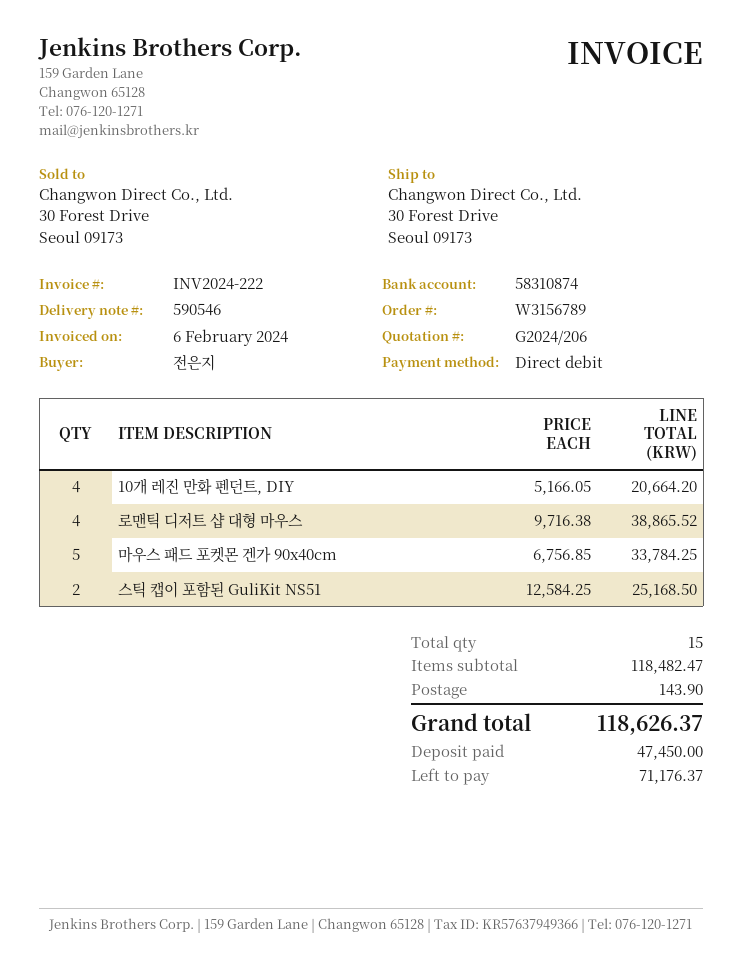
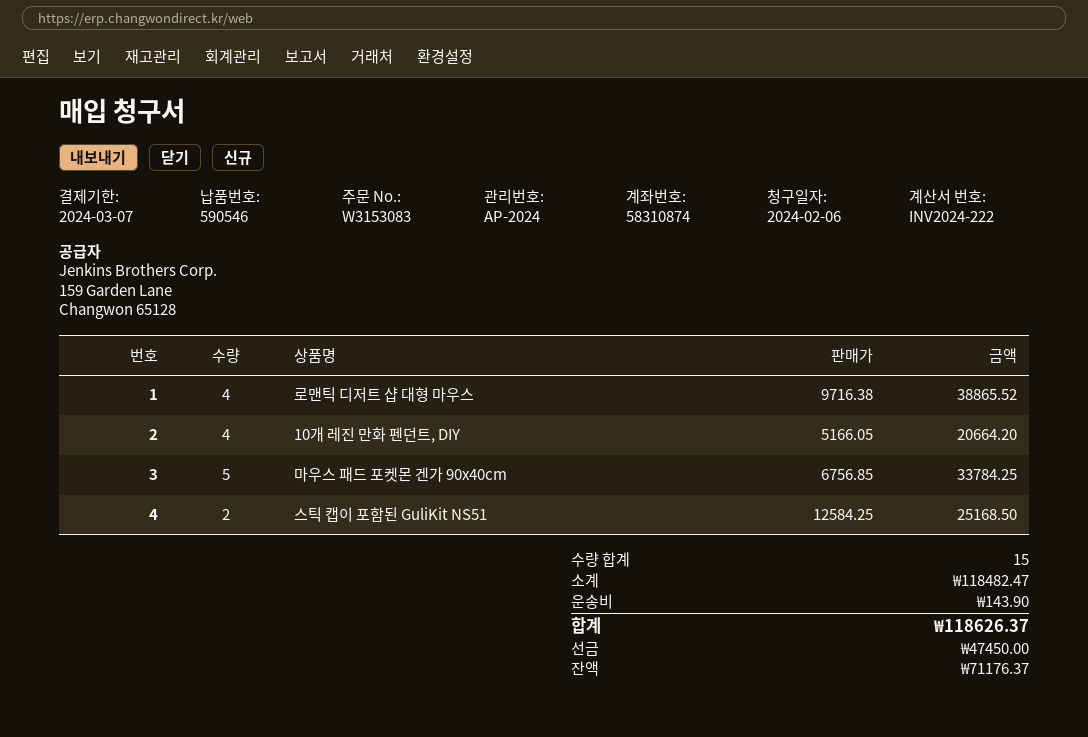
order number: W3156789 -> W3153083

